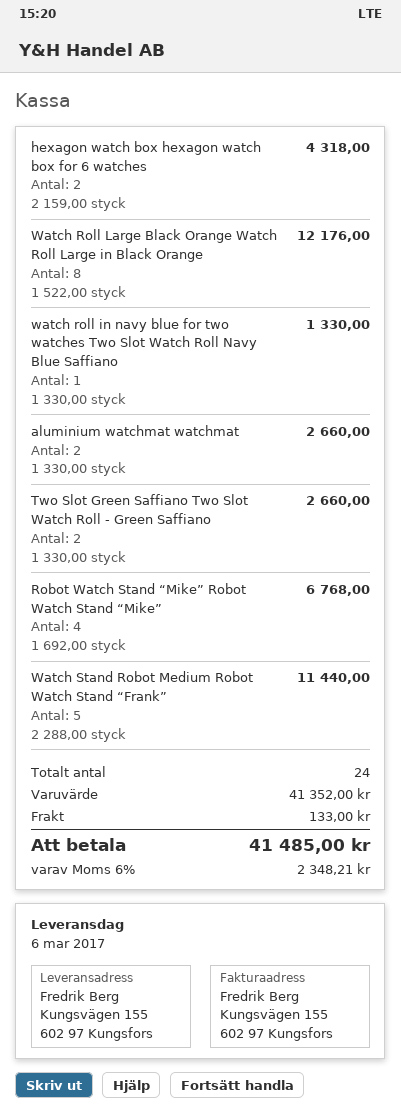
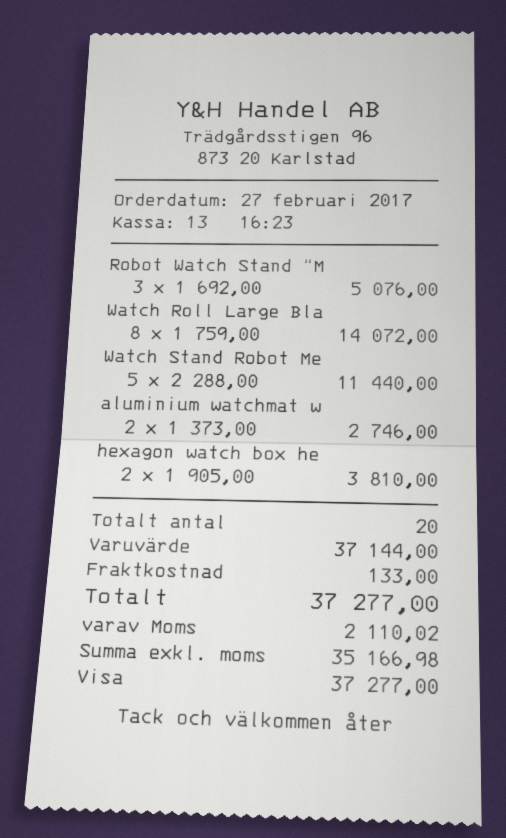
hexagon watch box hexagon watch box for 6 watches: 2 x 2159.00 = 4318.00 -> 2 x 1905.00 = 3810.00
Watch Roll Large Black Orange Watch Roll Large in Black Orange: 8 x 1522.00 = 12176.00 -> 8 x 1759.00 = 14072.00
watch roll in navy blue for two watches Two Slot Watch Roll Navy Blue Saffiano: 1 x 1330.00 = 1330.00 -> none
aluminium watchmat watchmat: 2 x 1330.00 = 2660.00 -> 2 x 1373.00 = 2746.00
Two Slot Green Saffiano Two Slot Watch Roll - Green Saffiano: 2 x 1330.00 = 2660.00 -> none
Robot Watch Stand “Mike” Robot Watch Stand “Mike”: 4 x 1692.00 = 6768.00 -> 3 x 1692.00 = 5076.00
total quantity: 24 -> 20
subtotal: 41352.00 -> 37144.00
tax: 2348.21 -> 2110.02
total: 41485.00 -> 37277.00

